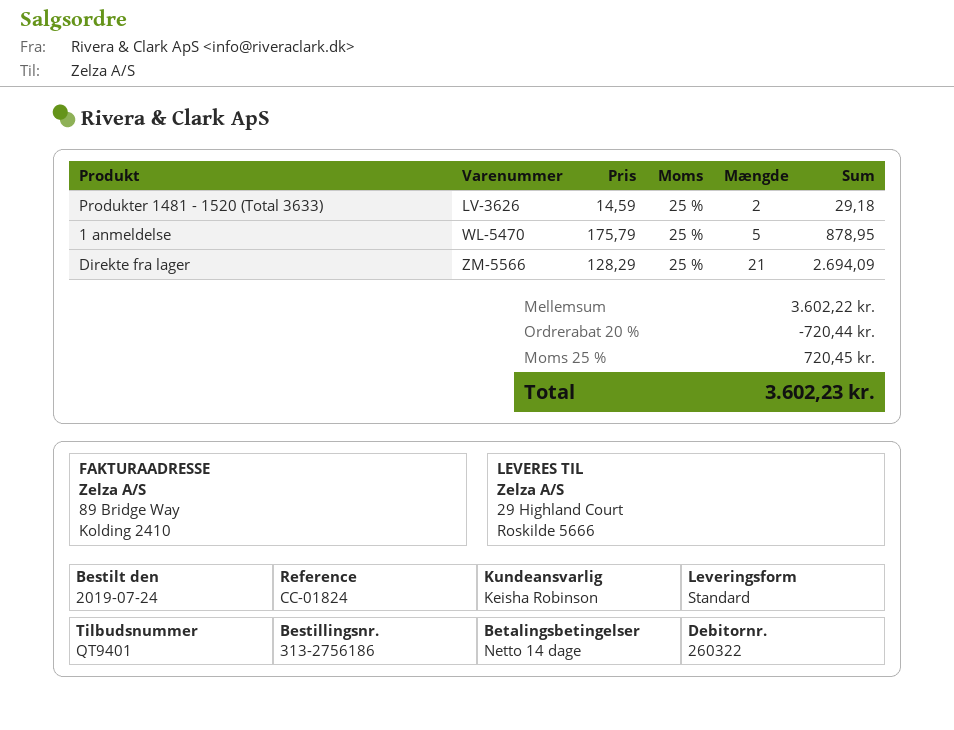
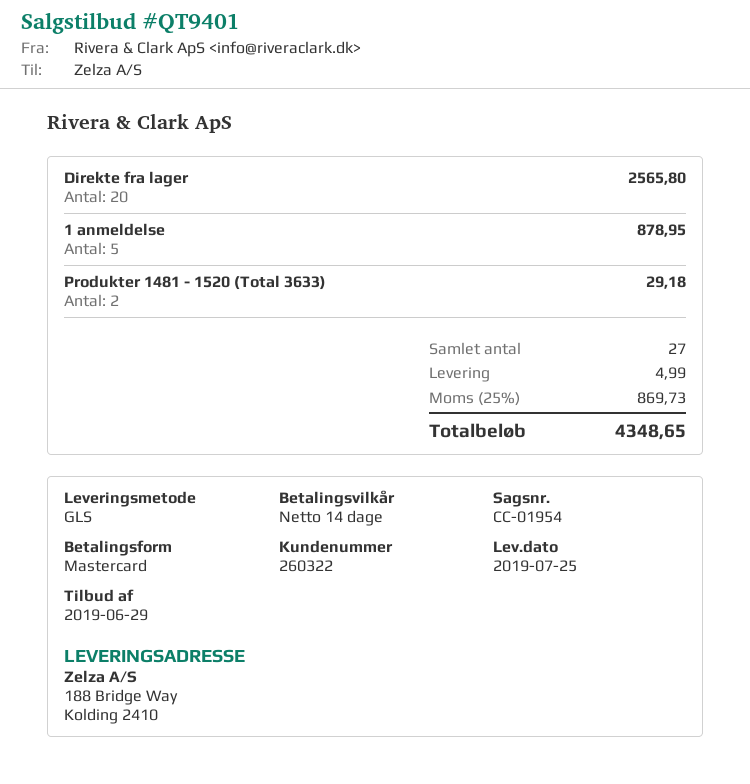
reference: CC-01824 -> CC-01954
shipping method: standard -> GLS
ship to: 29 Highland Court, Roskilde 5666 -> 188 Bridge Way, Kolding 2410
Direkte fra lager: 21 for 2694.09 -> 20 for 2565.80
discount: 20% = 720.44 -> none
shipping: none -> 4.99
tax: 25% = 720.45 -> 25% = 869.73
total: 3602.23 -> 4348.65

